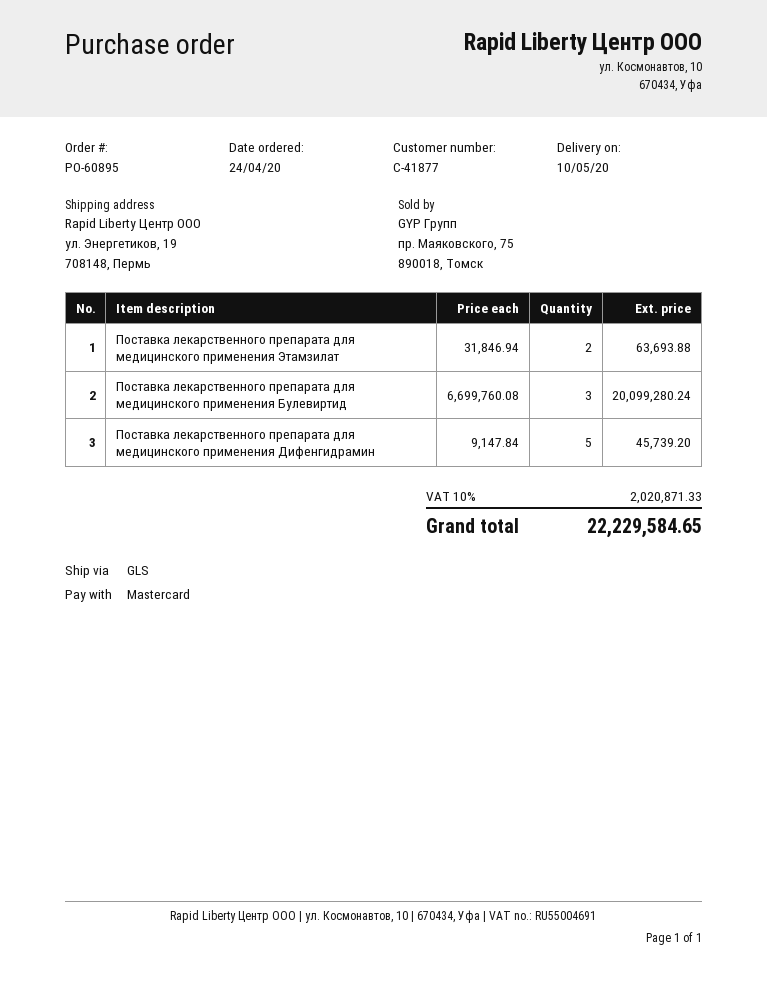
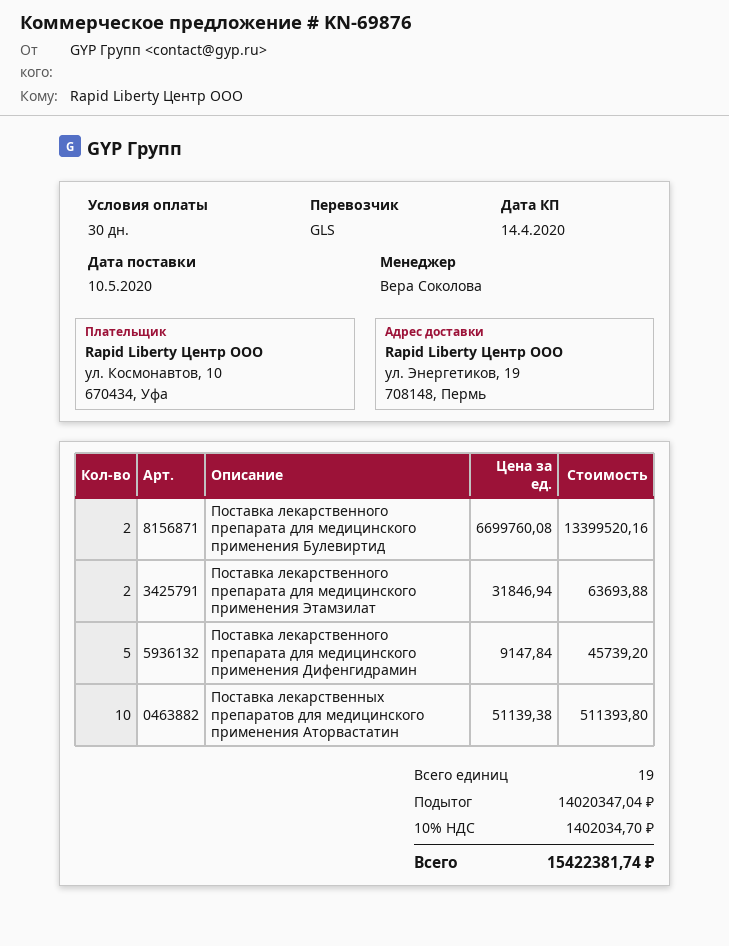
Поставка лекарственного препарата для медицинского применения Булевиртид: 3 x 6699760.08 = 20099280.24 -> 2 x 6699760.08 = 13399520.16
Поставка лекарственных препаратов для медицинского применения Аторвастатин: none -> 10 x 51139.38 = 511393.80
tax: 10% = 2020871.33 -> 10% = 1402034.70
total: 22229584.65 -> 15422381.74

